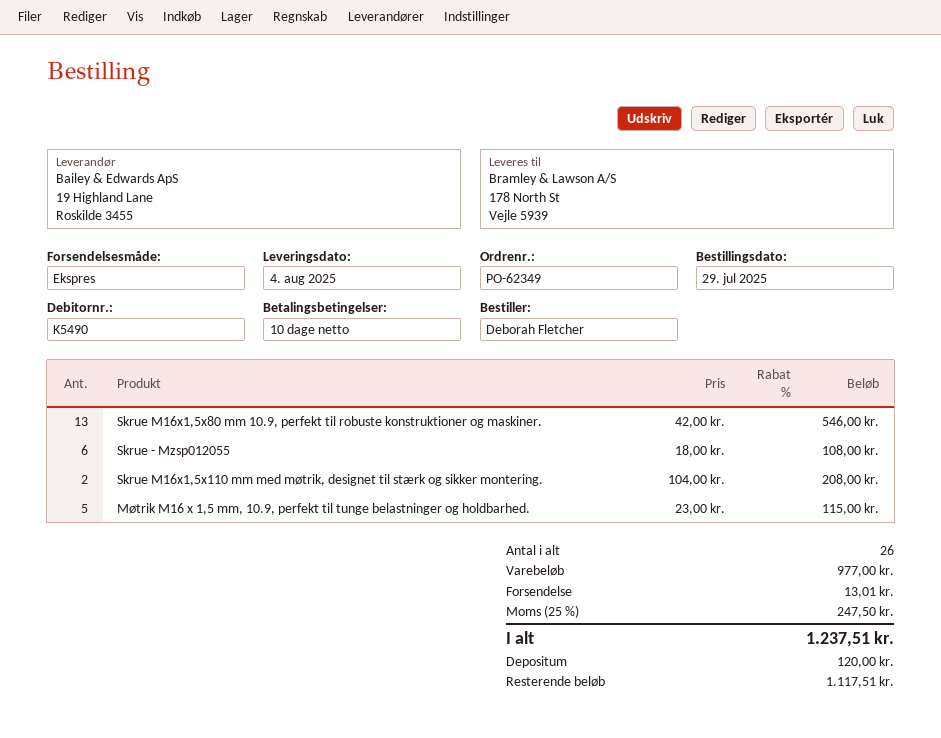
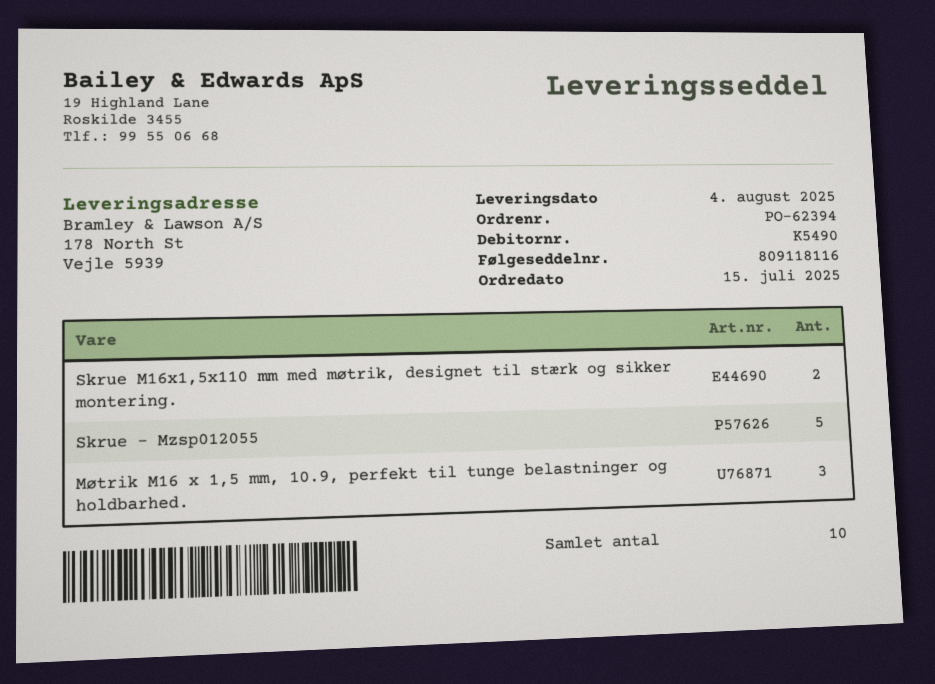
order number: PO-62349 -> PO-62394
order date: 2025-07-29 -> 2025-07-15
Skrue M16x1,5x80 mm 10.9, perfekt til robuste konstruktioner og maskiner.: 13 -> none
Skrue - Mzsp012055: 6 -> 5
Møtrik M16 x 1,5 mm, 10.9, perfekt til tunge belastninger og holdbarhed.: 5 -> 3
total quantity: 26 -> 10

